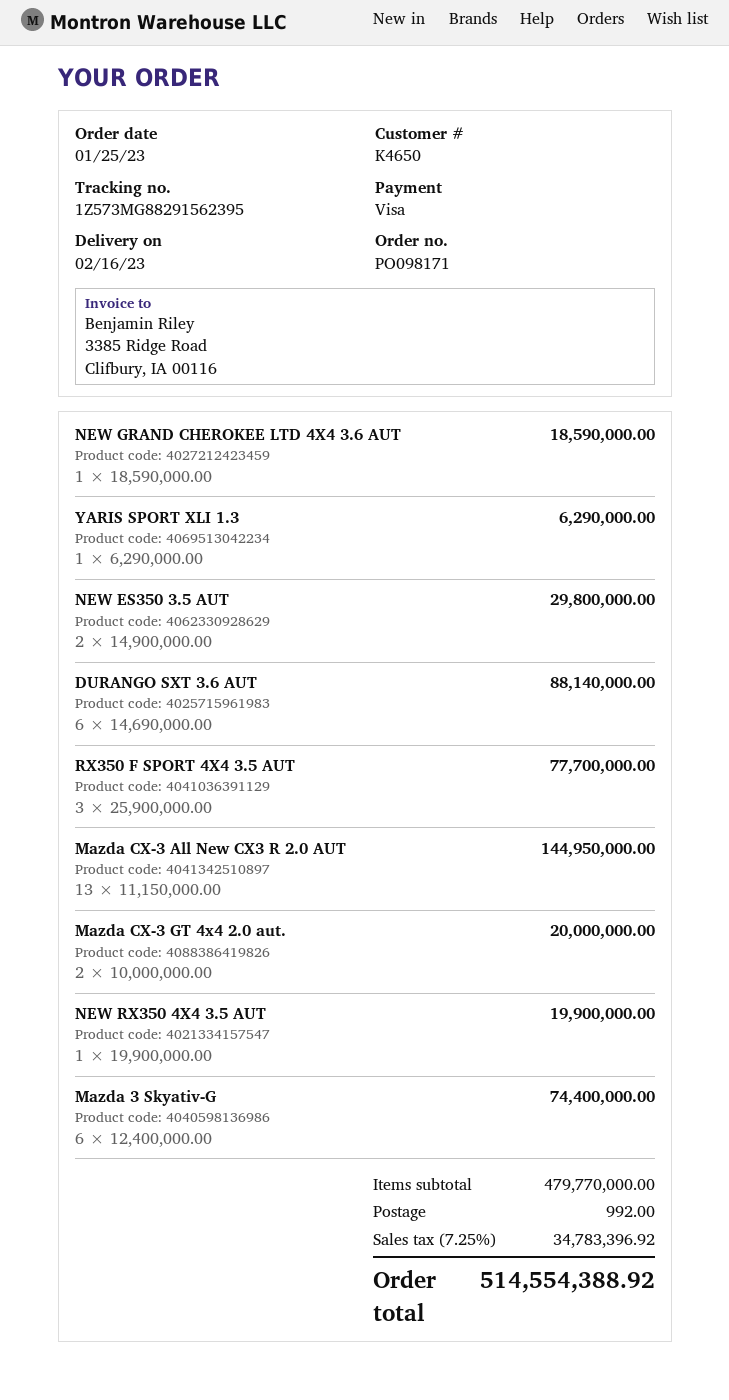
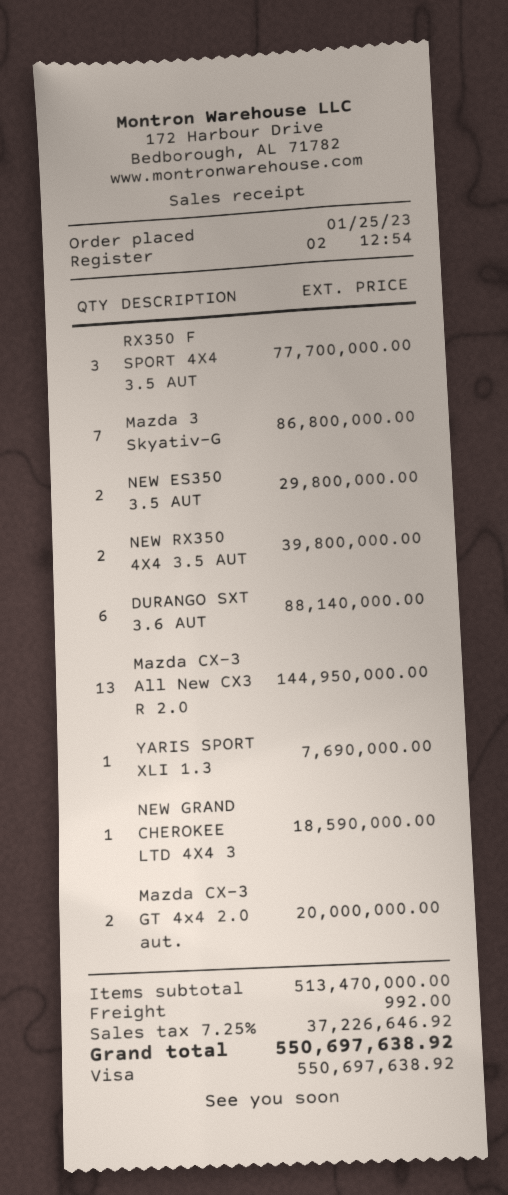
YARIS SPORT XLI 1.3: 1 for 6290000.00 -> 1 for 7690000.00
NEW RX350 4X4 3.5 AUT: 1 for 19900000.00 -> 2 for 39800000.00
Mazda 3 Skyativ-G: 6 for 74400000.00 -> 7 for 86800000.00
subtotal: 479770000.00 -> 513470000.00
tax: 7.25% = 34783396.92 -> 7.25% = 37226646.92
total: 514554388.92 -> 550697638.92

